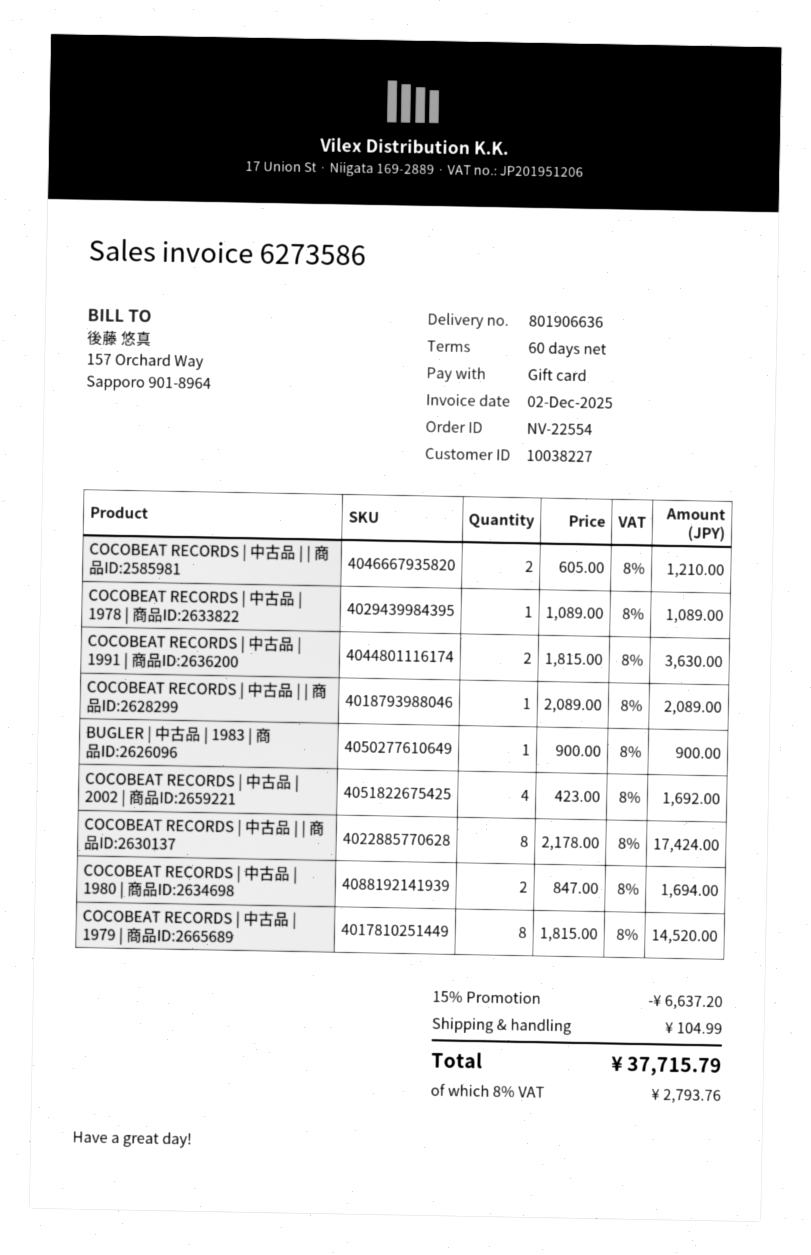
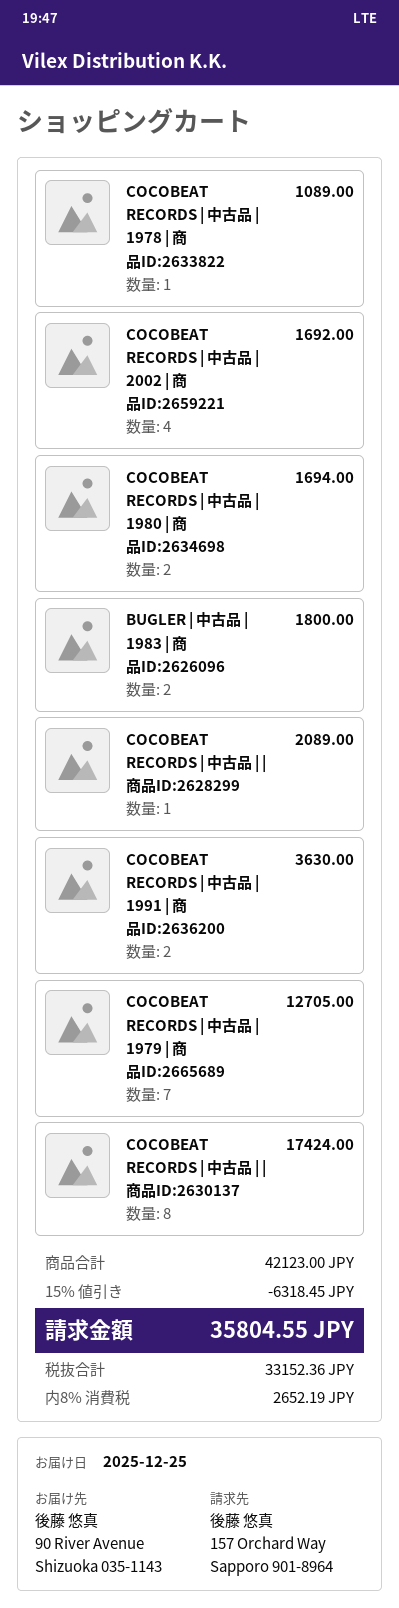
COCOBEAT RECORDS | 中古品 | | 商品ID:2585981: 2 for 1210.00 -> none
BUGLER | 中古品 | 1983 | 商品ID:2626096: 1 for 900.00 -> 2 for 1800.00
COCOBEAT RECORDS | 中古品 | 1979 | 商品ID:2665689: 8 for 14520.00 -> 7 for 12705.00
discount: 15% = 6637.20 -> 15% = 6318.45
shipping: 104.99 -> none
tax: 8% = 2793.76 -> 8% = 2652.19
total: 37715.79 -> 35804.55

